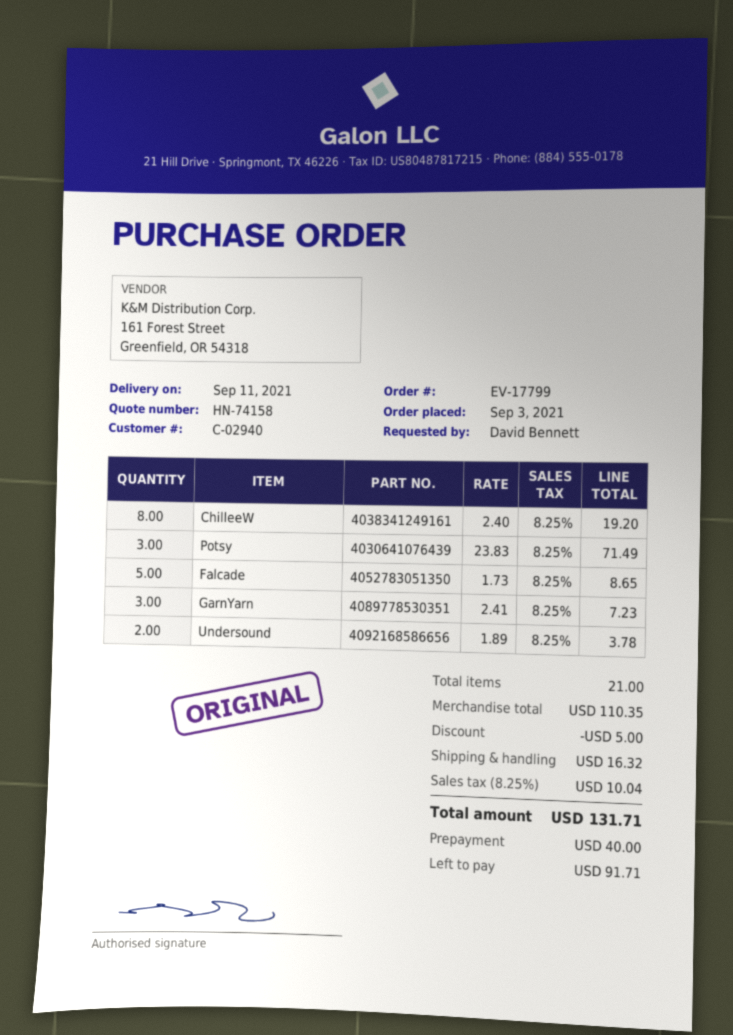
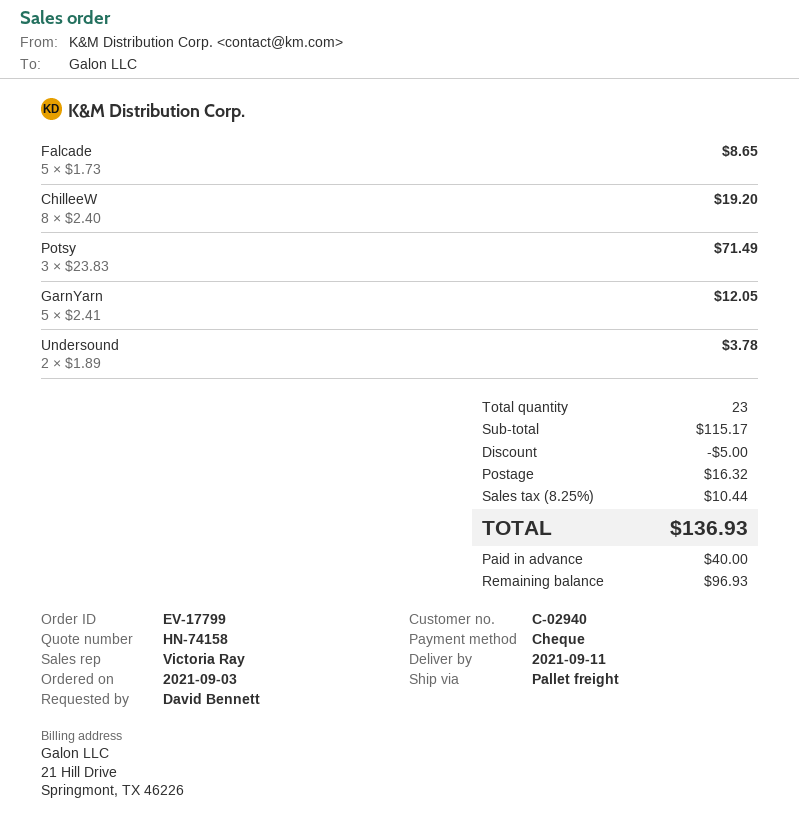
GarnYarn: 3 x 2.41 = 7.23 -> 5 x 2.41 = 12.05
total quantity: 21 -> 23
subtotal: 110.35 -> 115.17
tax: 8.25% = 10.04 -> 8.25% = 10.44
total: 131.71 -> 136.93
balance: 91.71 -> 96.93

